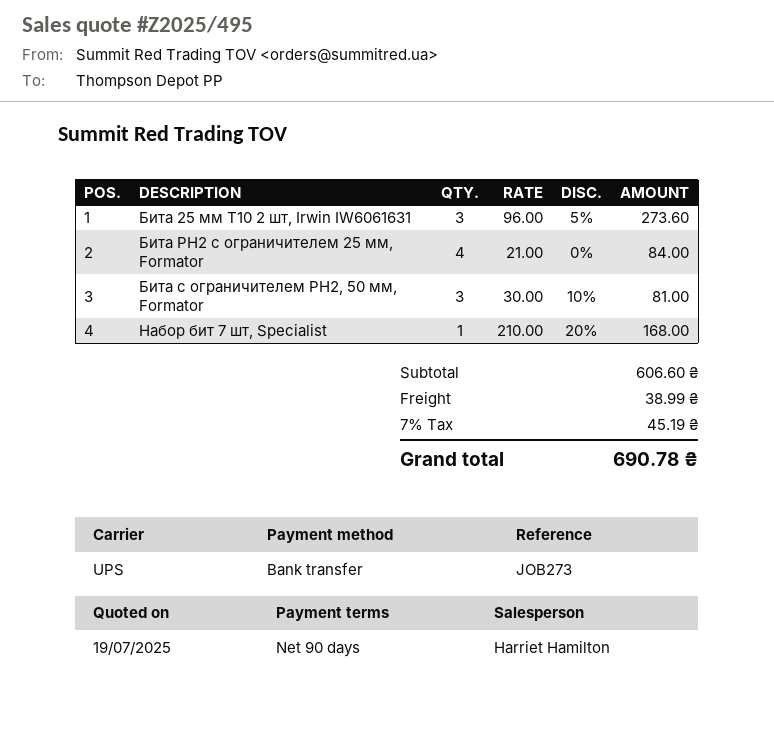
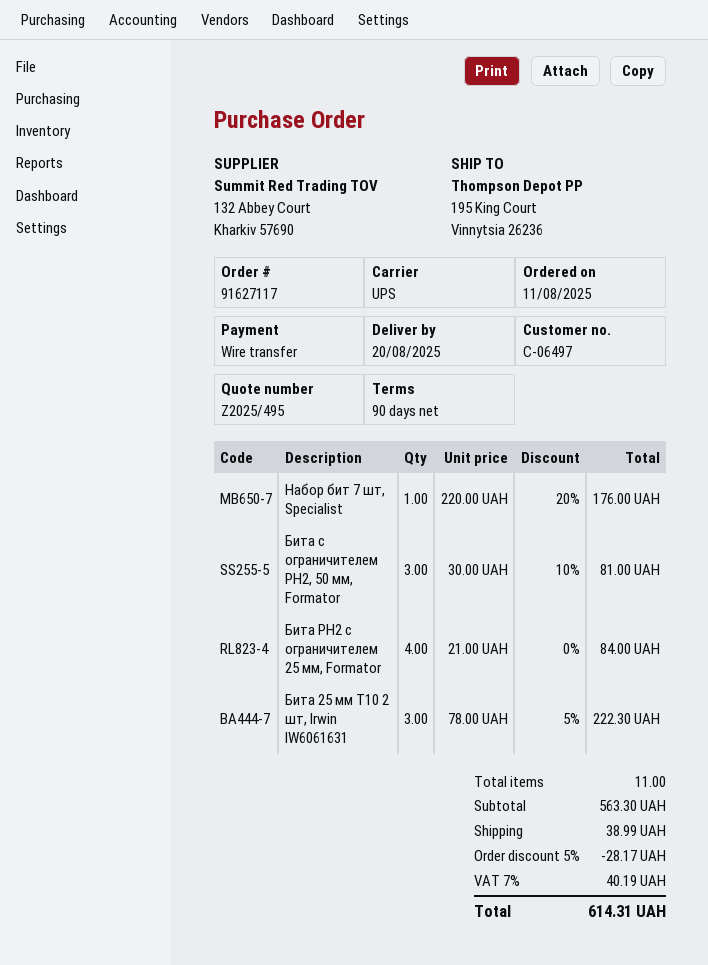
Бита 25 мм T10 2 шт, Irwin IW6061631: 3 x 96.00 - 5% = 273.60 -> 3 x 78.00 - 5% = 222.30
Набор бит 7 шт, Specialist: 1 x 210.00 - 20% = 168.00 -> 1 x 220.00 - 20% = 176.00
subtotal: 606.60 -> 563.30
discount: none -> 5% = 28.17
tax: 7% = 45.19 -> 7% = 40.19
total: 690.78 -> 614.31

